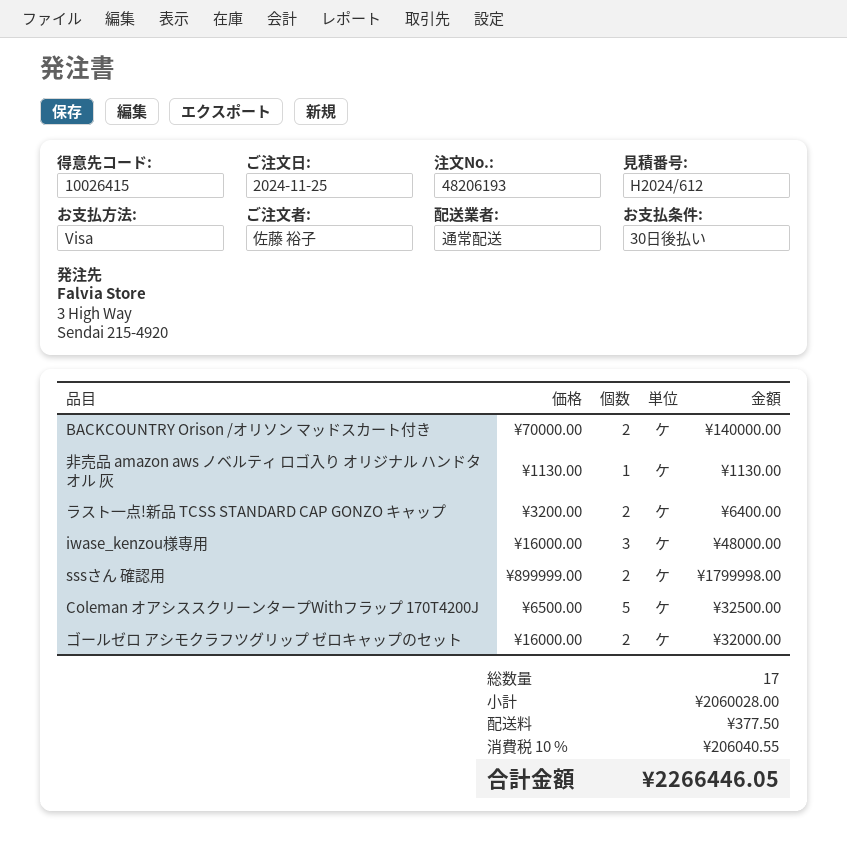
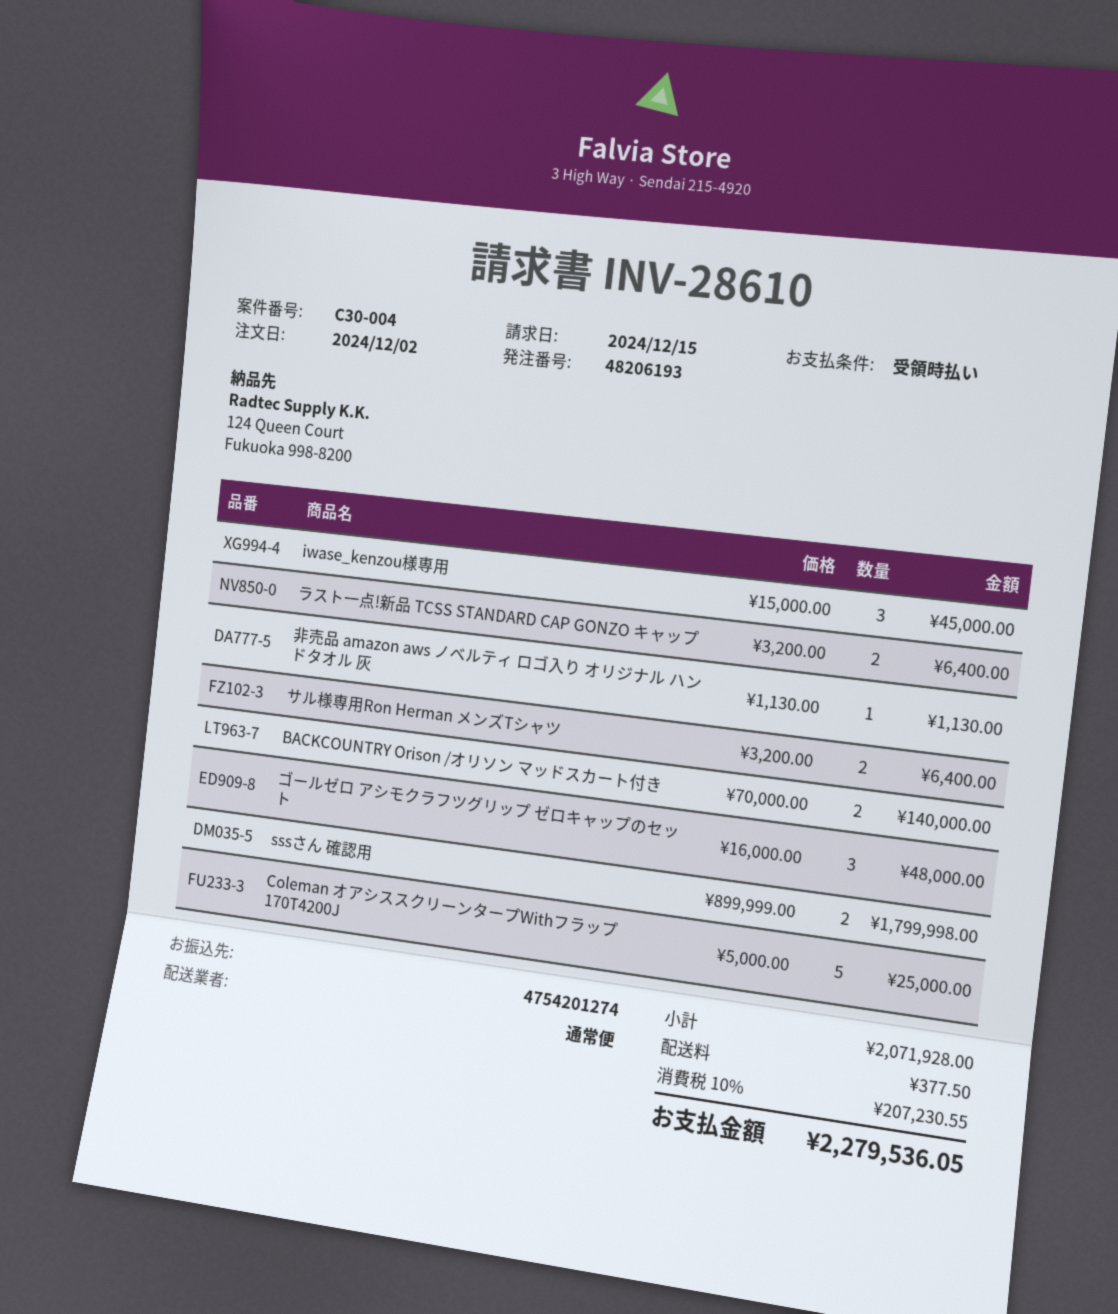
order date: 2024-11-25 -> 2024-12-02
payment terms: 30 days -> on receipt
iwase_kenzou様専用: 3 x 16000.00 = 48000.00 -> 3 x 15000.00 = 45000.00
Coleman オアシススクリーンタープWithフラップ 170T4200J: 5 x 6500.00 = 32500.00 -> 5 x 5000.00 = 25000.00
ゴールゼロ アシモクラフツグリップ ゼロキャップのセット: 2 x 16000.00 = 32000.00 -> 3 x 16000.00 = 48000.00
サル様専用Ron Herman メンズTシャツ: none -> 2 x 3200.00 = 6400.00
subtotal: 2060028.00 -> 2071928.00
tax: 10% = 206040.55 -> 10% = 207230.55
total: 2266446.05 -> 2279536.05

